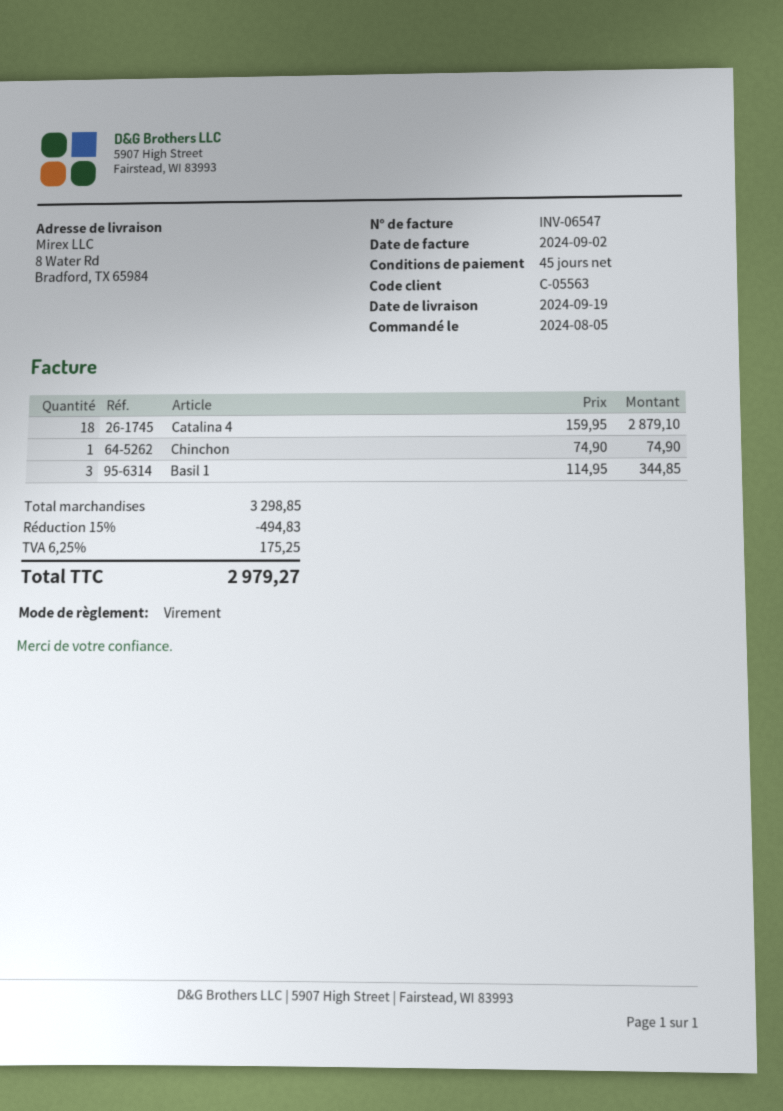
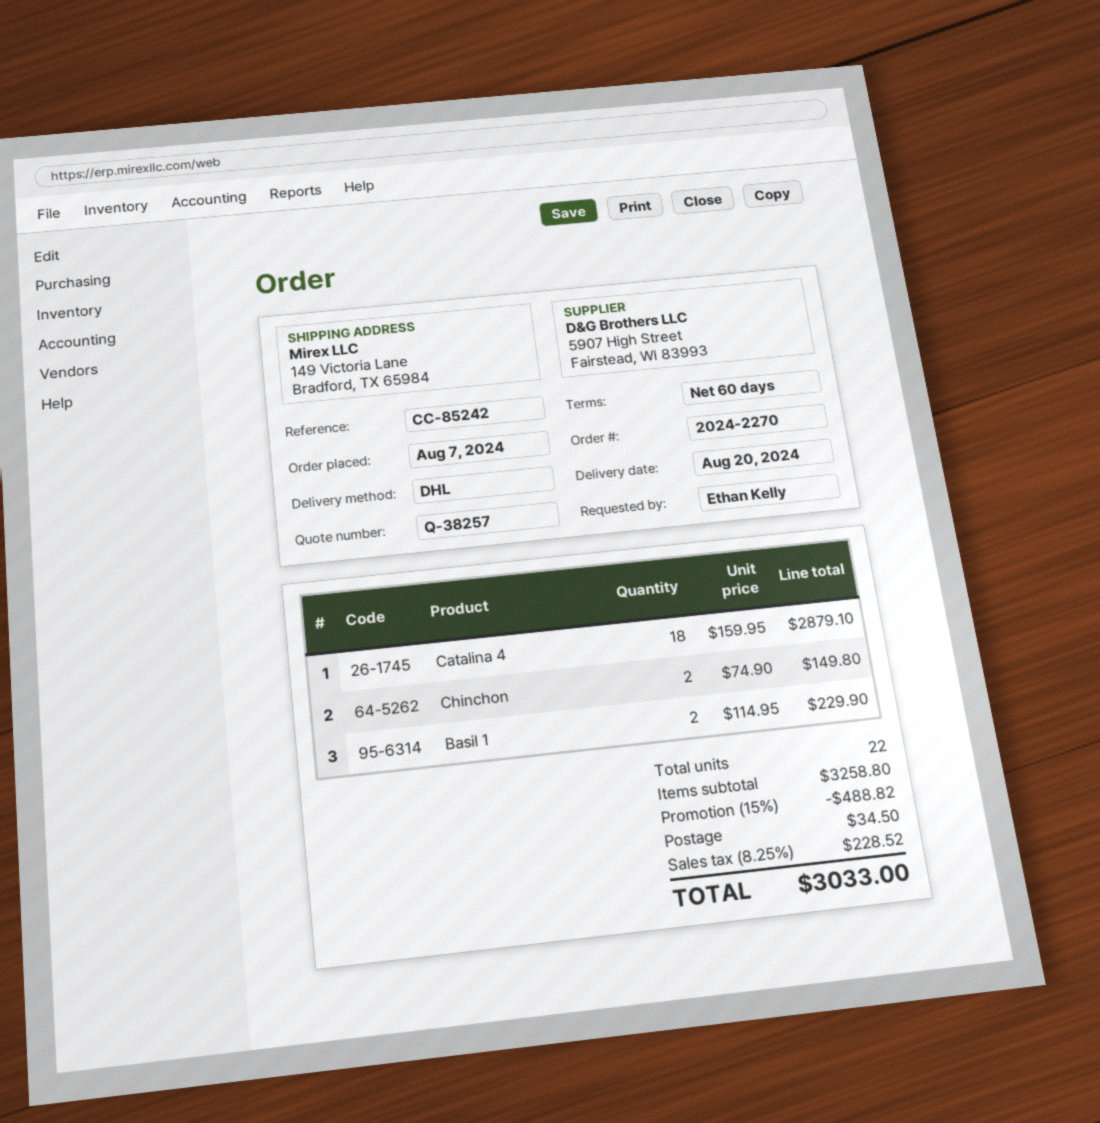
order date: 2024-08-05 -> 2024-08-07
delivery date: 2024-09-19 -> 2024-08-20
payment terms: 45 days -> 60 days
ship to: 8 Water Rd, Bradford, TX 65984 -> 149 Victoria Lane, Bradford, TX 65984
Chinchon: 1 x 74.90 = 74.90 -> 2 x 74.90 = 149.80
Basil 1: 3 x 114.95 = 344.85 -> 2 x 114.95 = 229.90
subtotal: 3298.85 -> 3258.80
discount: 15% = 494.83 -> 15% = 488.82
shipping: none -> 34.50
tax: 6.25% = 175.25 -> 8.25% = 228.52
total: 2979.27 -> 3033.00

